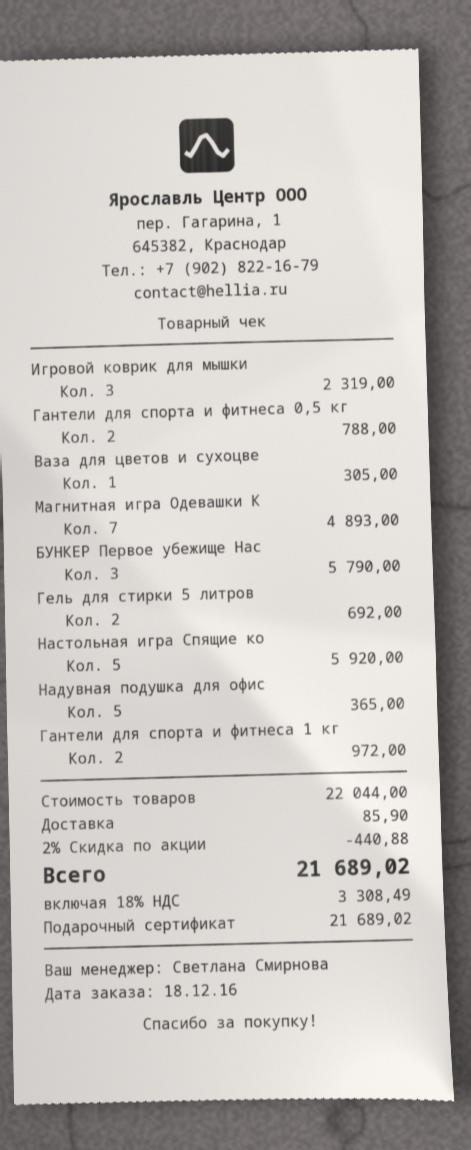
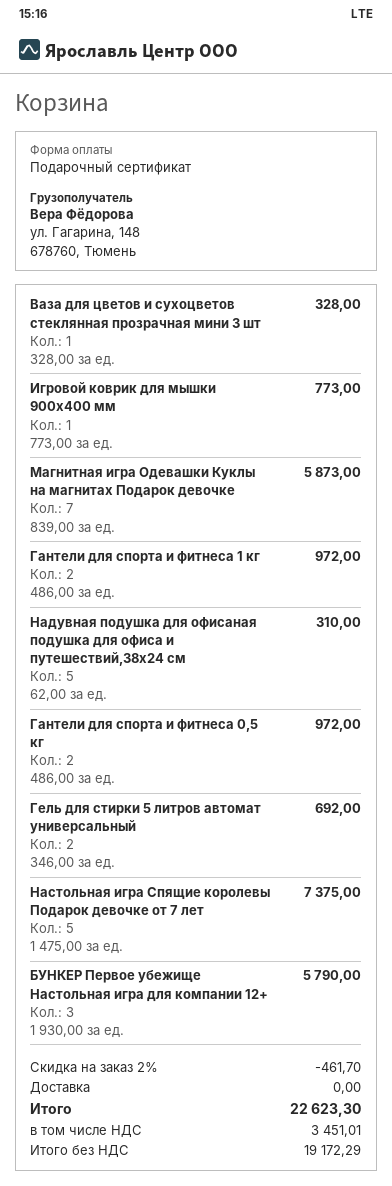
Игровой коврик для мышки: 3 for 2319.00 -> 1 for 773.00
Гантели для спорта и фитнеса 0,5 кг: 2 for 788.00 -> 2 for 972.00
Ваза для цветов и сухоцве: 1 for 305.00 -> 1 for 328.00
Магнитная игра Одевашки К: 7 for 4893.00 -> 7 for 5873.00
Настольная игра Спящие ко: 5 for 5920.00 -> 5 for 7375.00
Надувная подушка для офис: 5 for 365.00 -> 5 for 310.00
discount: 2% = 440.88 -> 2% = 461.70
shipping: 85.90 -> 0.00
tax: 3308.49 -> 3451.01
total: 21689.02 -> 22623.30

